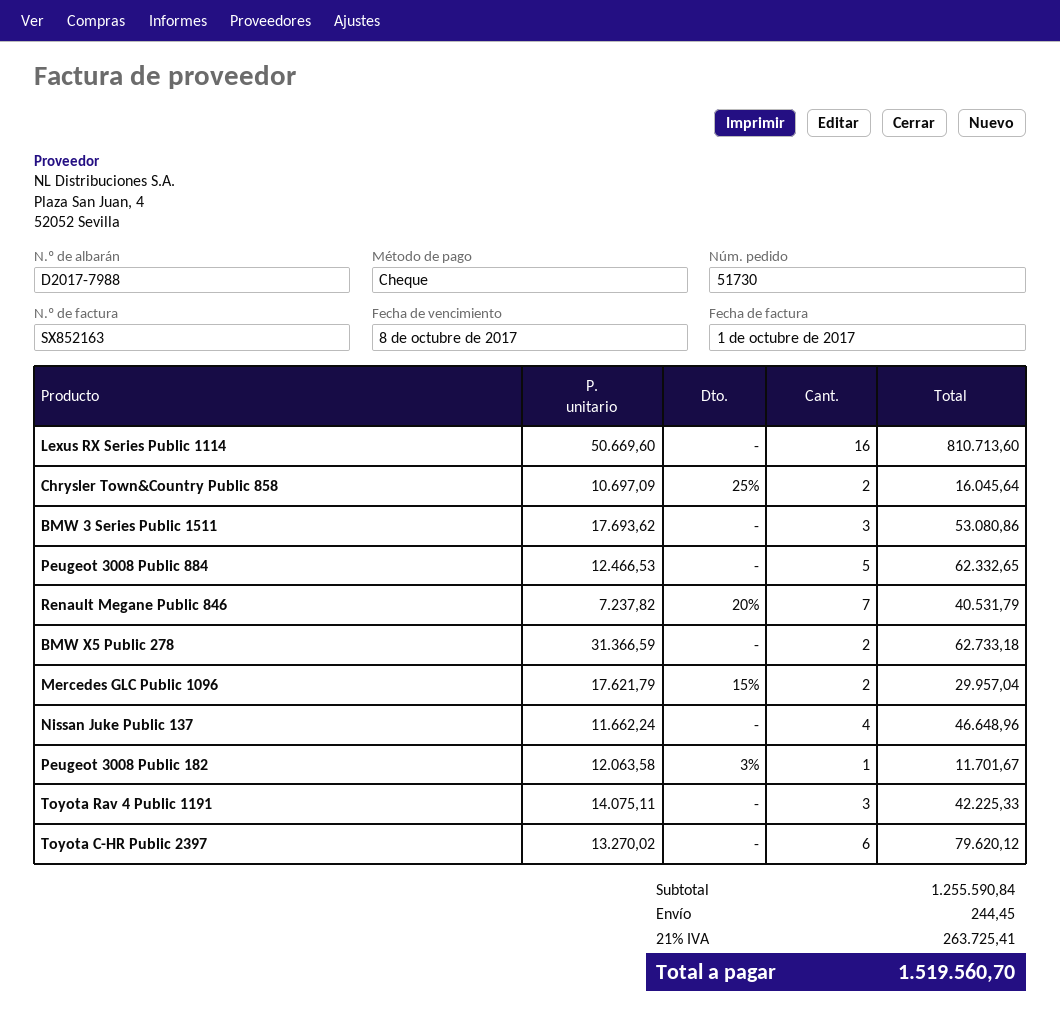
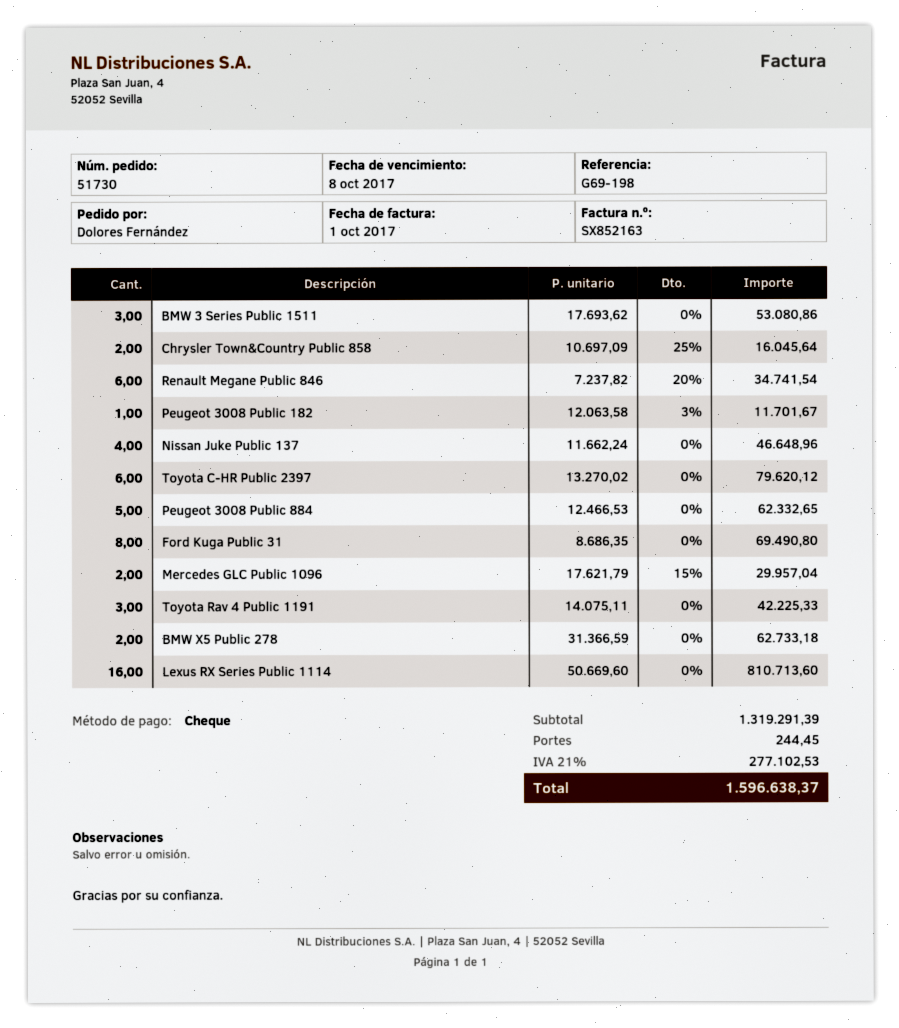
Renault Megane Public 846: 7 x 7237.82 - 20% = 40531.79 -> 6 x 7237.82 - 20% = 34741.54
Ford Kuga Public 31: none -> 8 x 8686.35 = 69490.80
subtotal: 1255590.84 -> 1319291.39
tax: 21% = 263725.41 -> 21% = 277102.53
total: 1519560.70 -> 1596638.37

